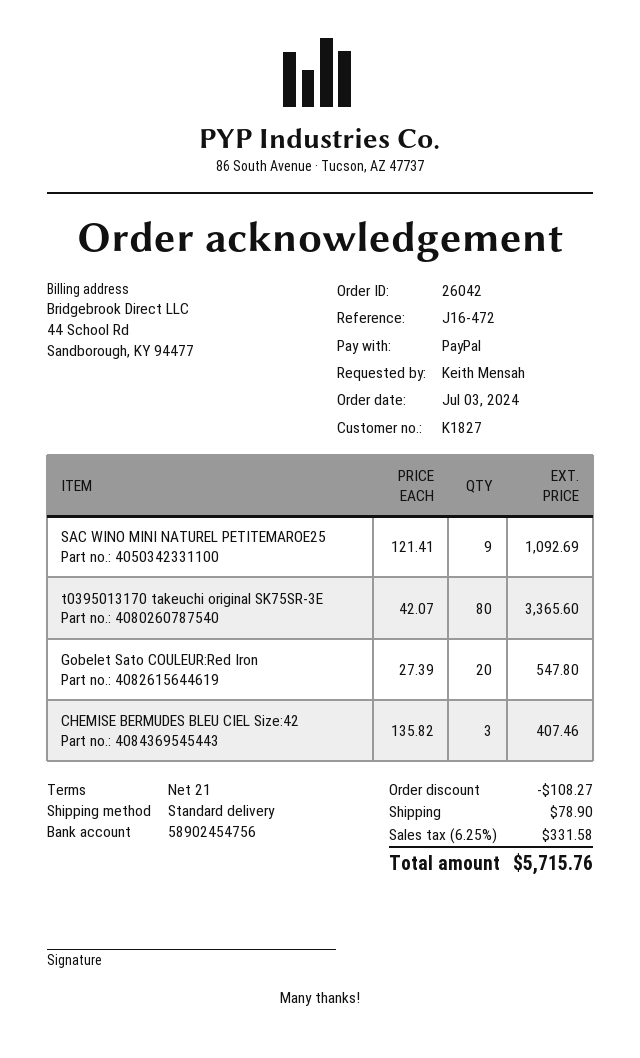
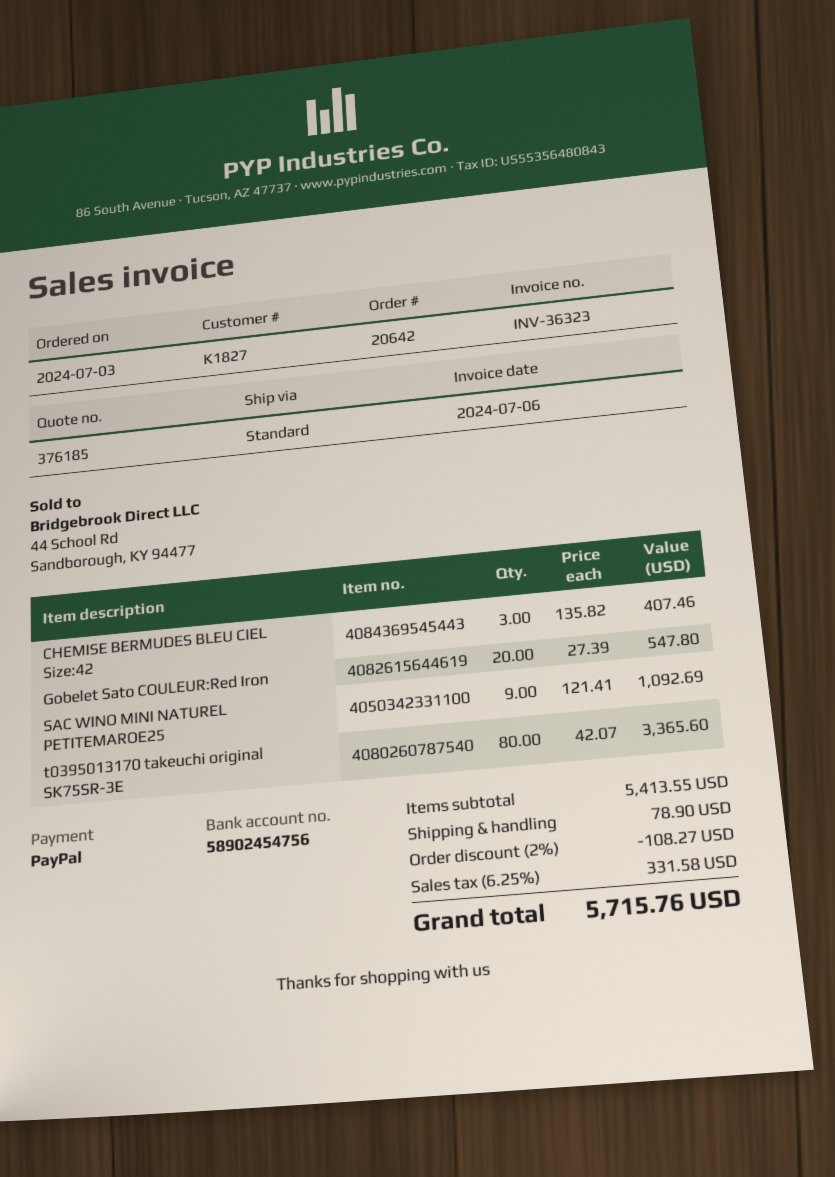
order number: 26042 -> 20642

